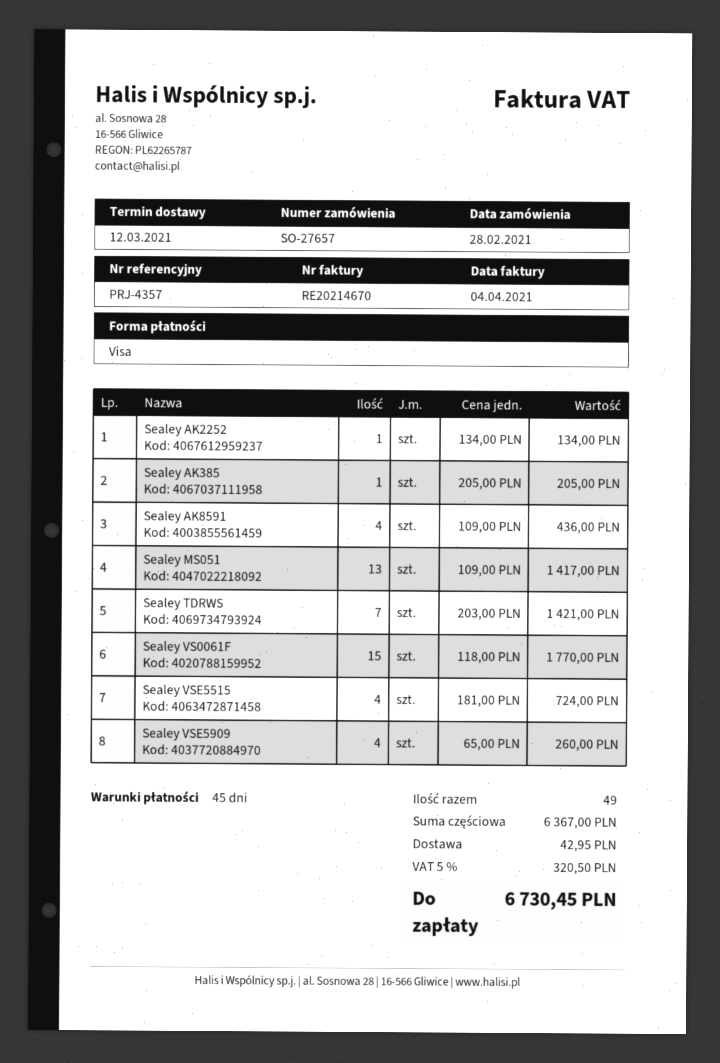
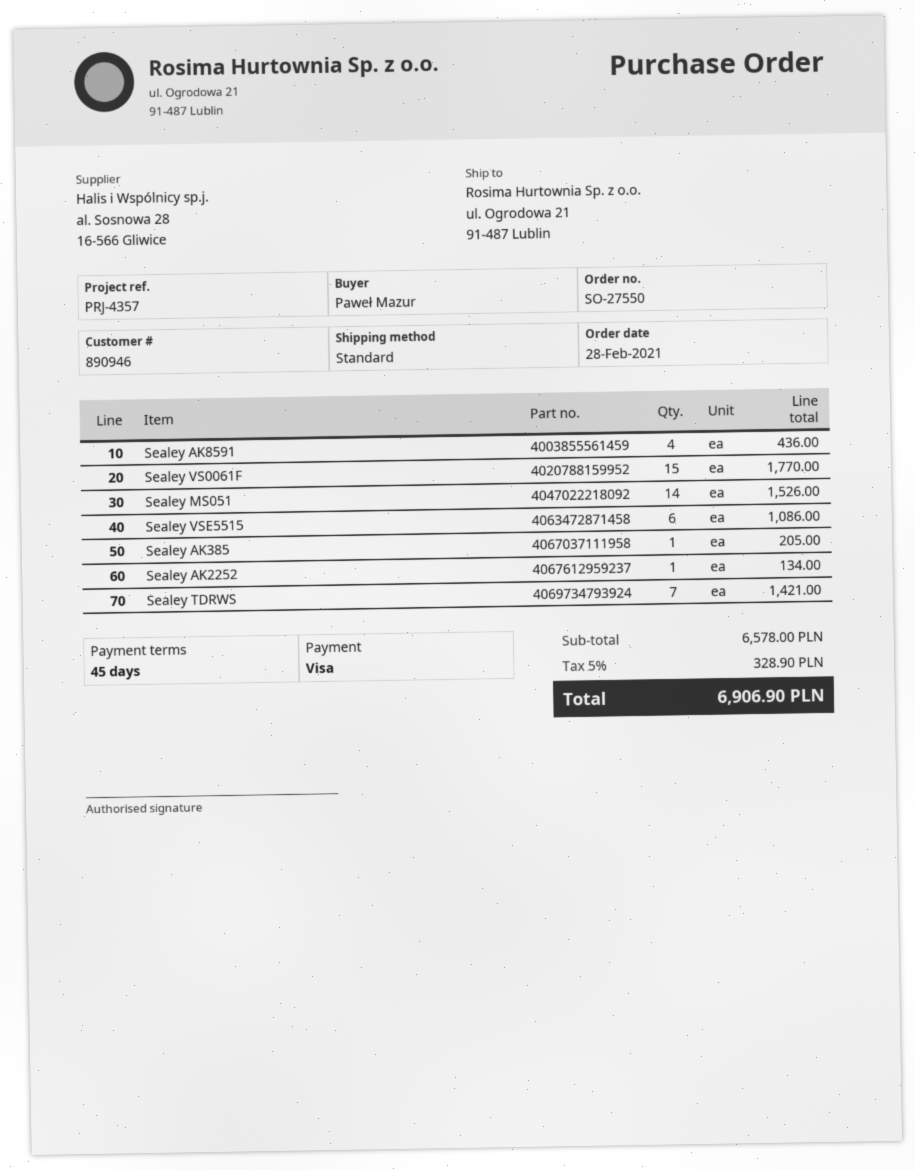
order number: SO-27657 -> SO-27550
Sealey MS051: 13 for 1417.00 -> 14 for 1526.00
Sealey VSE5515: 4 for 724.00 -> 6 for 1086.00
Sealey VSE5909: 4 for 260.00 -> none
subtotal: 6367.00 -> 6578.00
shipping: 42.95 -> none
tax: 5% = 320.50 -> 5% = 328.90
total: 6730.45 -> 6906.90

